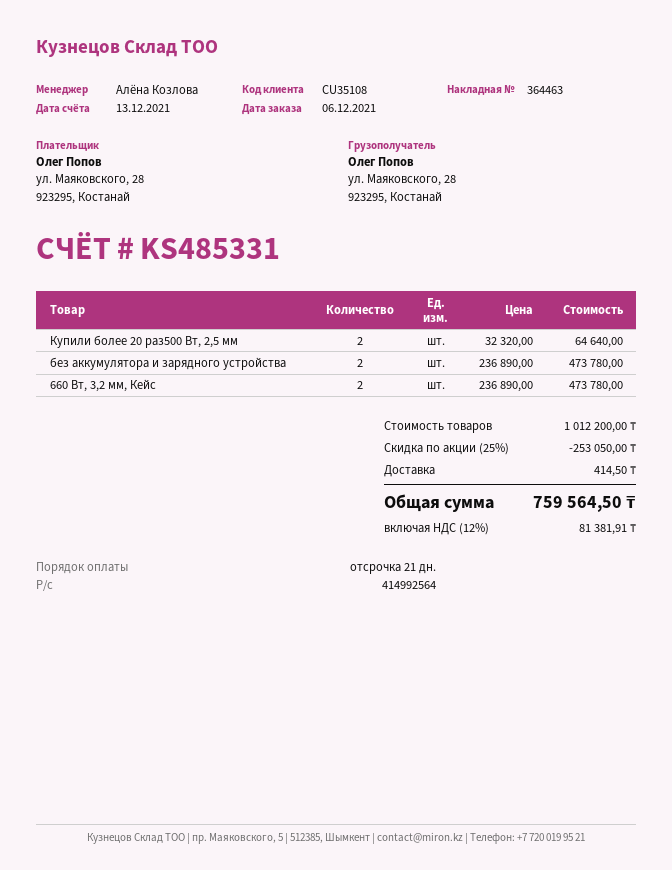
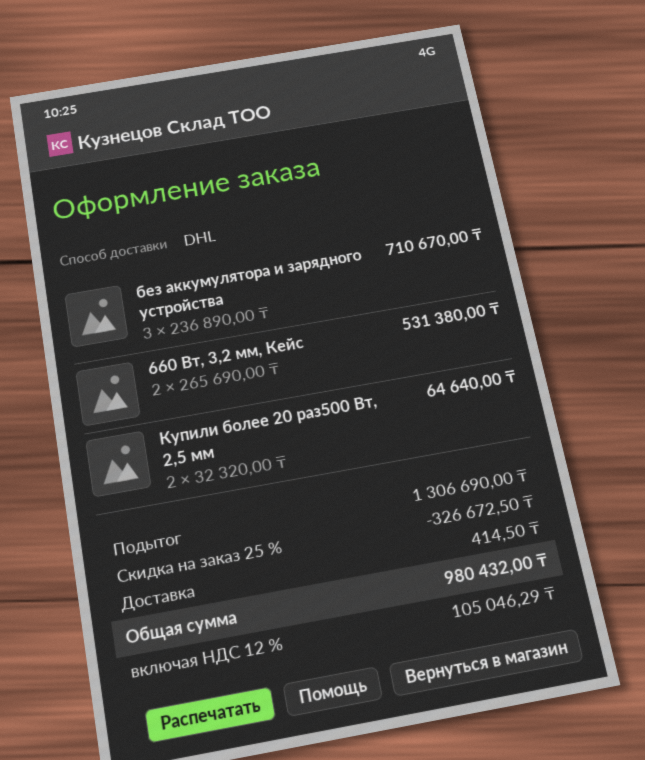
без аккумулятора и зарядного устройства: 2 x 236890.00 = 473780.00 -> 3 x 236890.00 = 710670.00
660 Вт, 3,2 мм, Кейс: 2 x 236890.00 = 473780.00 -> 2 x 265690.00 = 531380.00
subtotal: 1012200.00 -> 1306690.00
discount: 25% = 253050.00 -> 25% = 326672.50
tax: 12% = 81381.91 -> 12% = 105046.29
total: 759564.50 -> 980432.00

